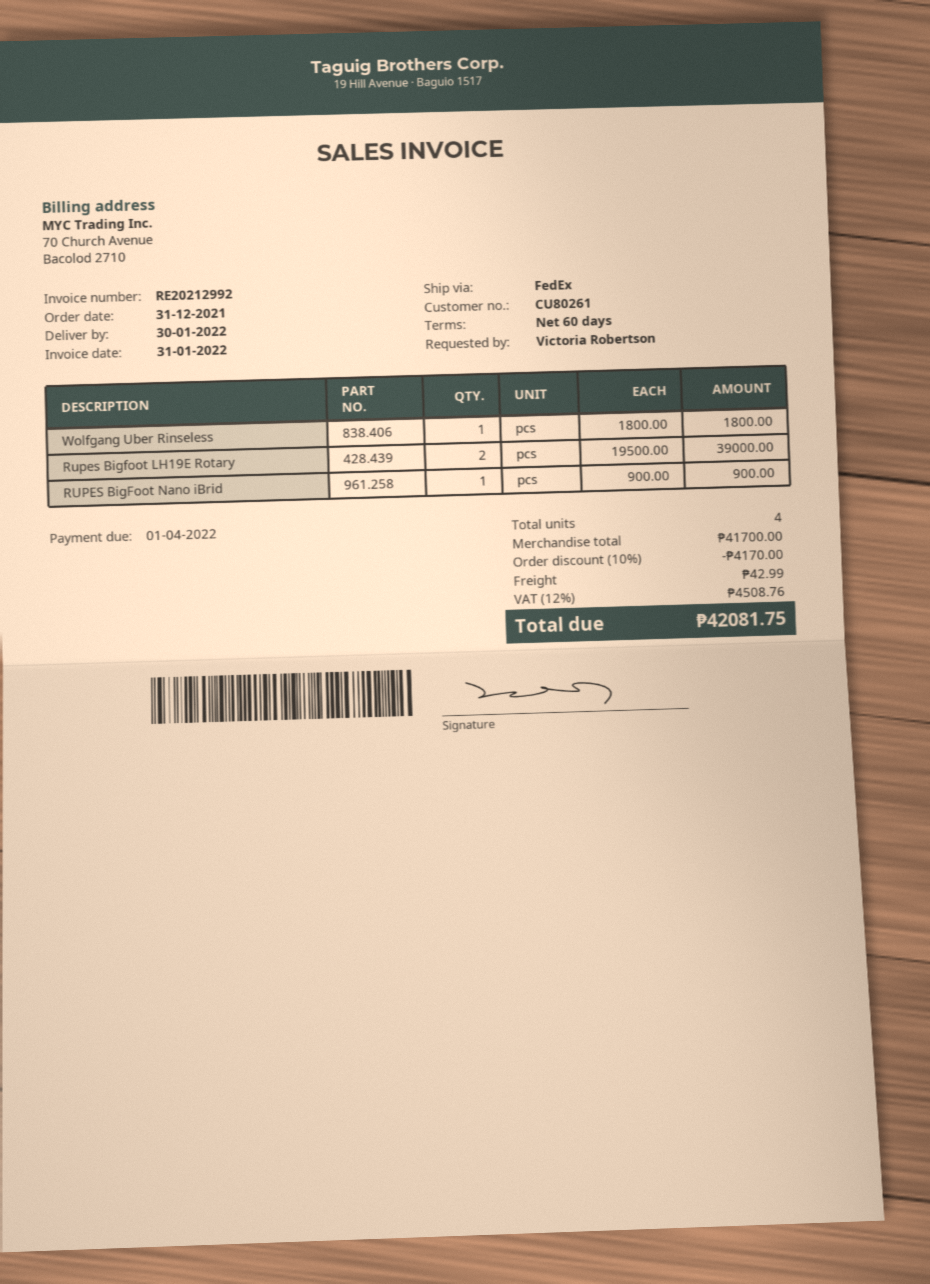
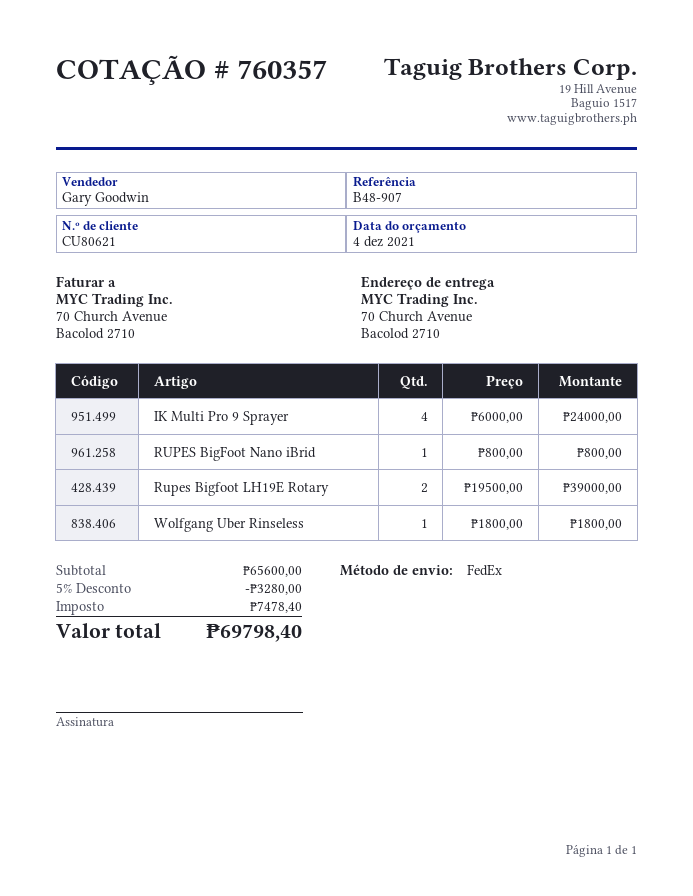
customer number: CU80261 -> CU80621
RUPES BigFoot Nano iBrid: 1 x 900.00 = 900.00 -> 1 x 800.00 = 800.00
IK Multi Pro 9 Sprayer: none -> 4 x 6000.00 = 24000.00
subtotal: 41700.00 -> 65600.00
discount: 10% = 4170.00 -> 5% = 3280.00
shipping: 42.99 -> none
tax: 4508.76 -> 7478.40
total: 42081.75 -> 69798.40

